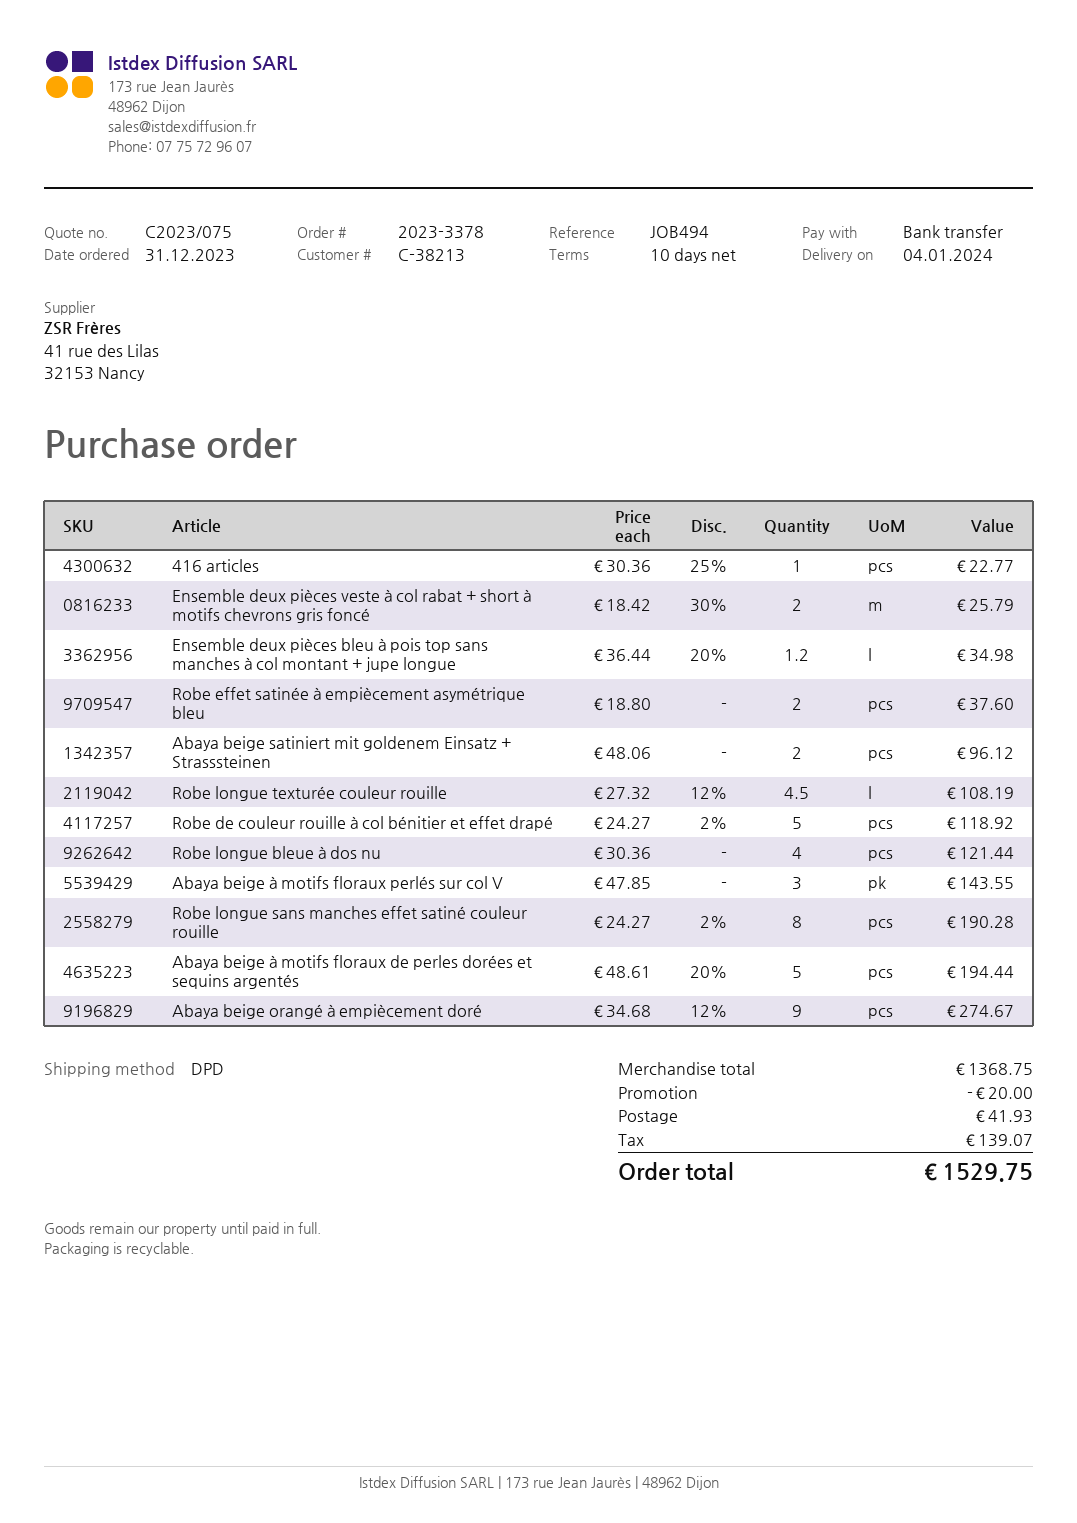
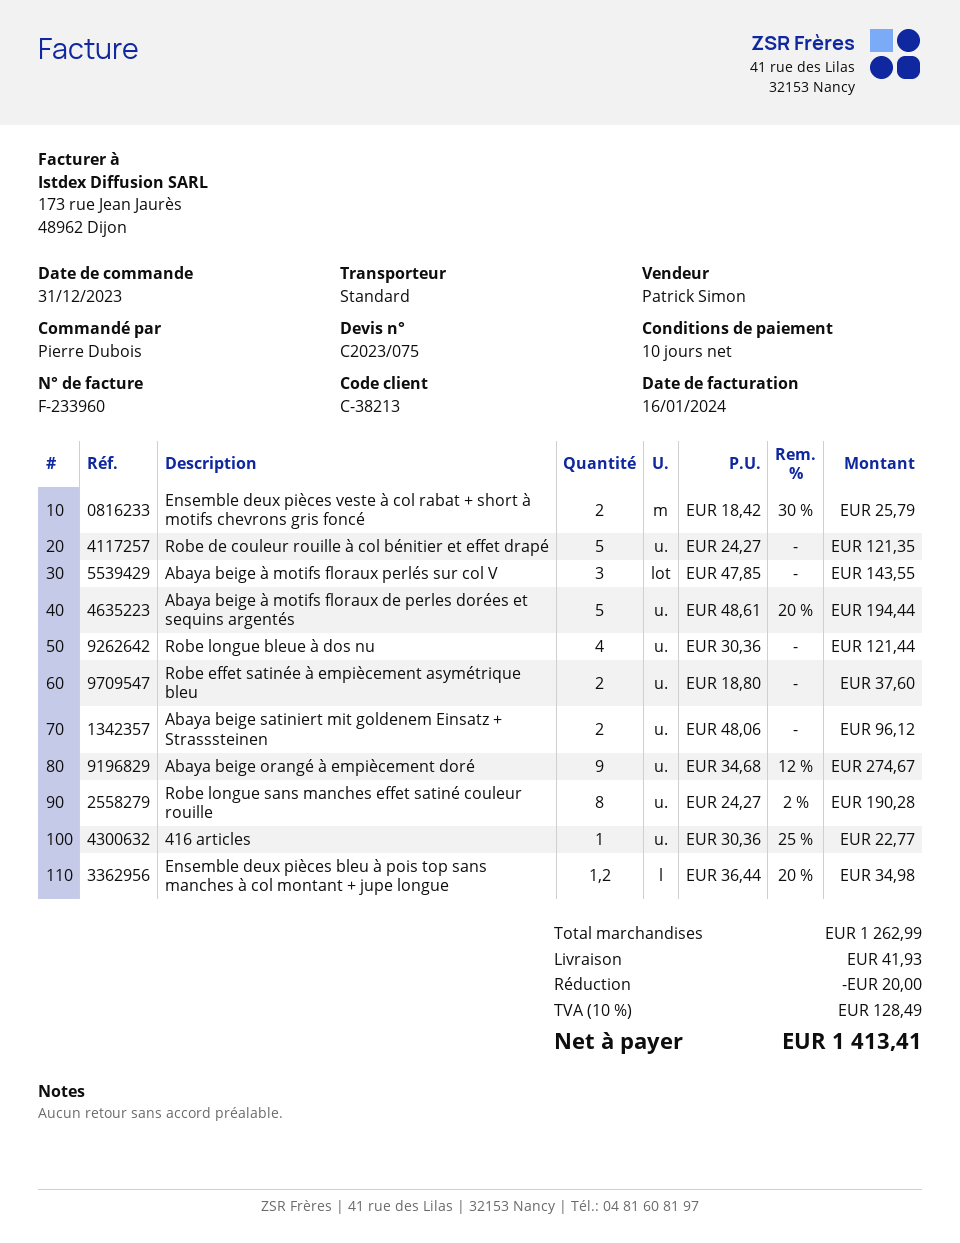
shipping method: DPD -> standard
Robe longue texturée couleur rouille: 4.5 x 27.32 - 12% = 108.19 -> none
Robe de couleur rouille à col bénitier et effet drapé: 5 x 24.27 - 2% = 118.92 -> 5 x 24.27 = 121.35
subtotal: 1368.75 -> 1262.99
tax: 139.07 -> 128.49
total: 1529.75 -> 1413.41

